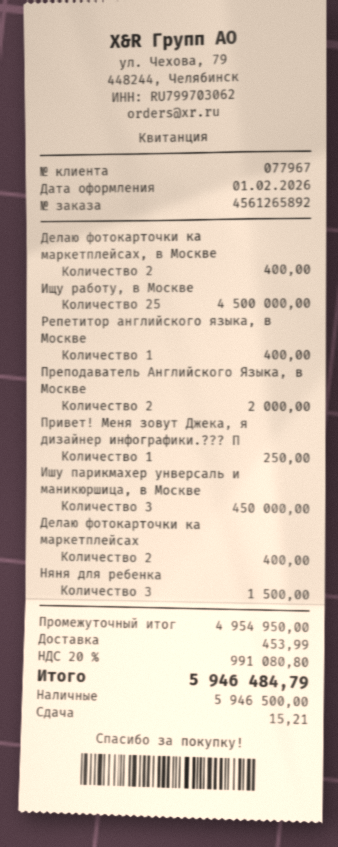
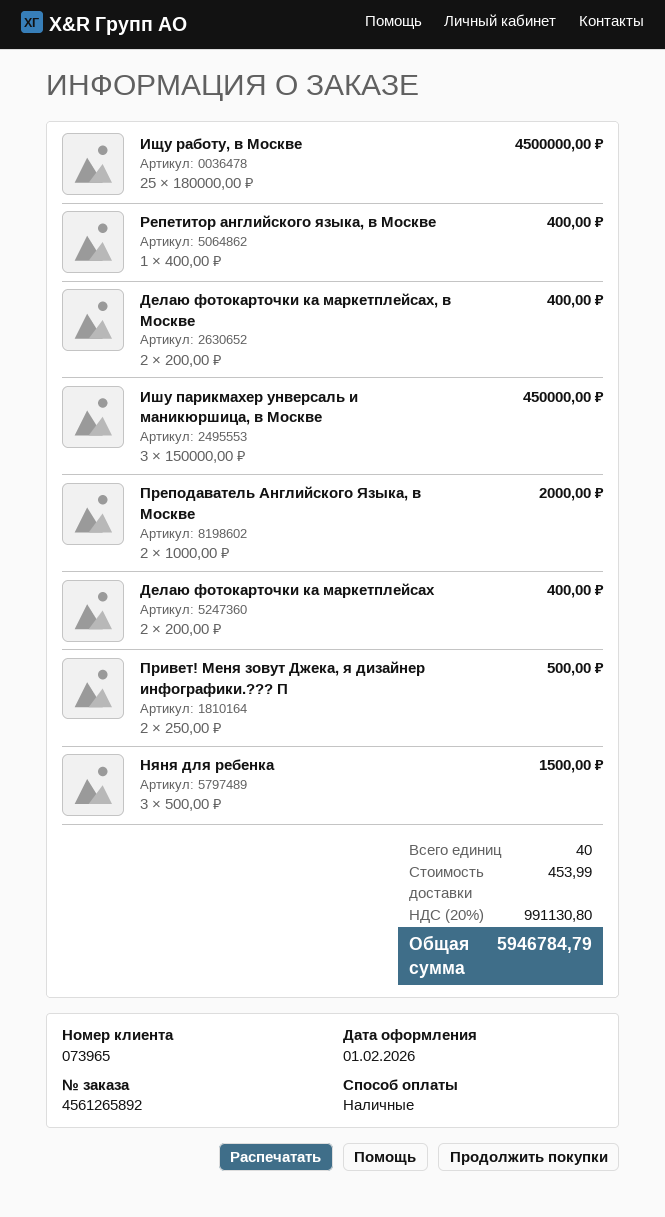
customer number: 077967 -> 073965
Привет! Меня зовут Джека, я дизайнер инфографики.??? П: 1 for 250.00 -> 2 for 500.00
tax: 20% = 991080.80 -> 20% = 991130.80
total: 5946484.79 -> 5946784.79

